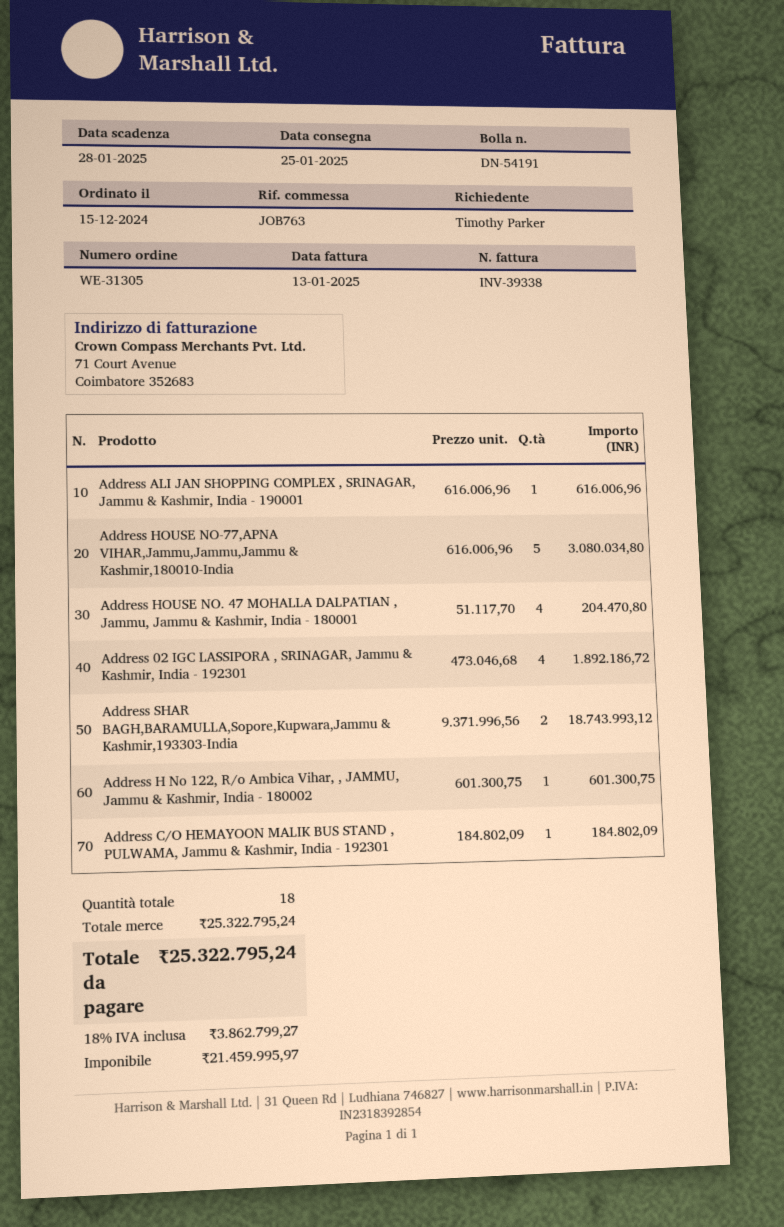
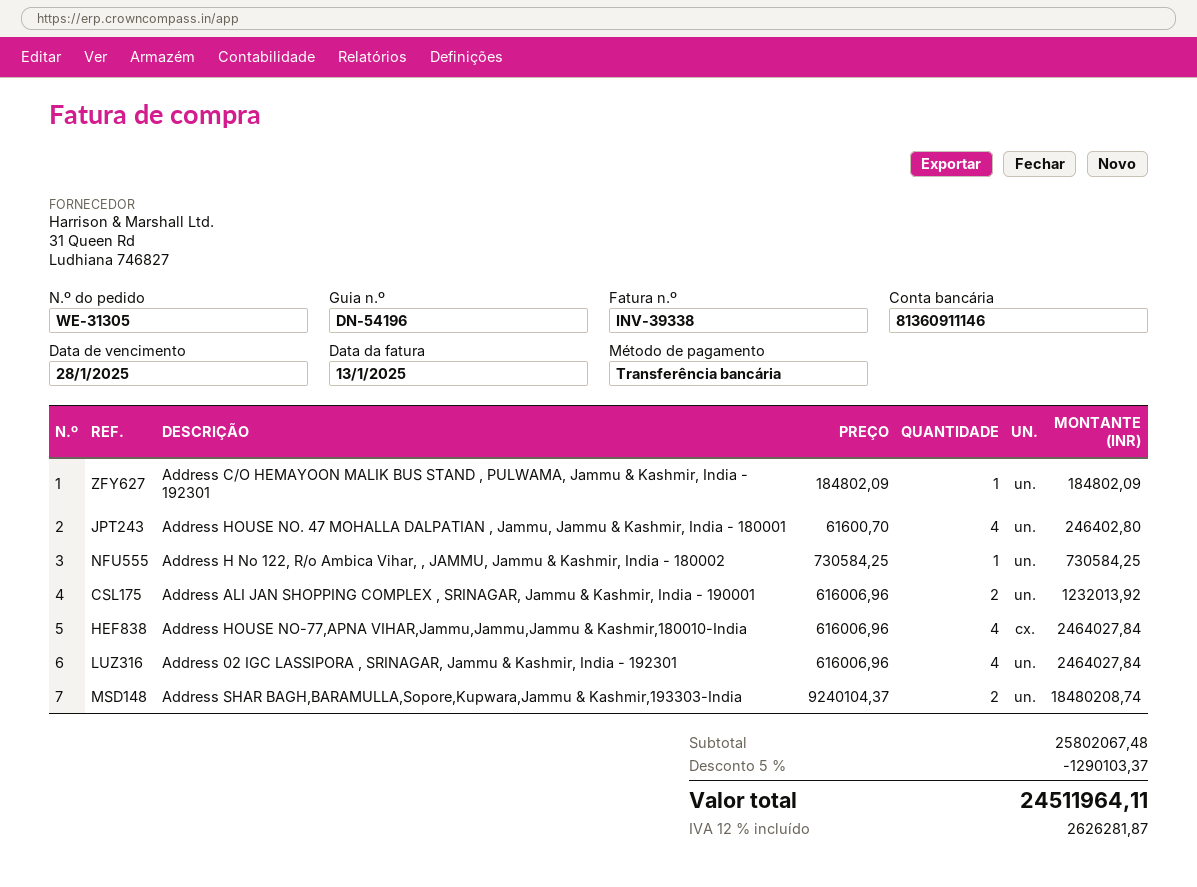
delivery note number: DN-54191 -> DN-54196
Address ALI JAN SHOPPING COMPLEX , SRINAGAR, Jammu & Kashmir, India - 190001: 1 x 616006.96 = 616006.96 -> 2 x 616006.96 = 1232013.92
Address HOUSE NO-77,APNA VIHAR,Jammu,Jammu,Jammu & Kashmir,180010-India: 5 x 616006.96 = 3080034.80 -> 4 x 616006.96 = 2464027.84
Address HOUSE NO. 47 MOHALLA DALPATIAN , Jammu, Jammu & Kashmir, India - 180001: 4 x 51117.70 = 204470.80 -> 4 x 61600.70 = 246402.80
Address 02 IGC LASSIPORA , SRINAGAR, Jammu & Kashmir, India - 192301: 4 x 473046.68 = 1892186.72 -> 4 x 616006.96 = 2464027.84
Address SHAR BAGH,BARAMULLA,Sopore,Kupwara,Jammu & Kashmir,193303-India: 2 x 9371996.56 = 18743993.12 -> 2 x 9240104.37 = 18480208.74
Address H No 122, R/o Ambica Vihar, , JAMMU, Jammu & Kashmir, India - 180002: 1 x 601300.75 = 601300.75 -> 1 x 730584.25 = 730584.25
subtotal: 25322795.24 -> 25802067.48
discount: none -> 5% = 1290103.37
tax: 18% = 3862799.27 -> 12% = 2626281.87
total: 25322795.24 -> 24511964.11

